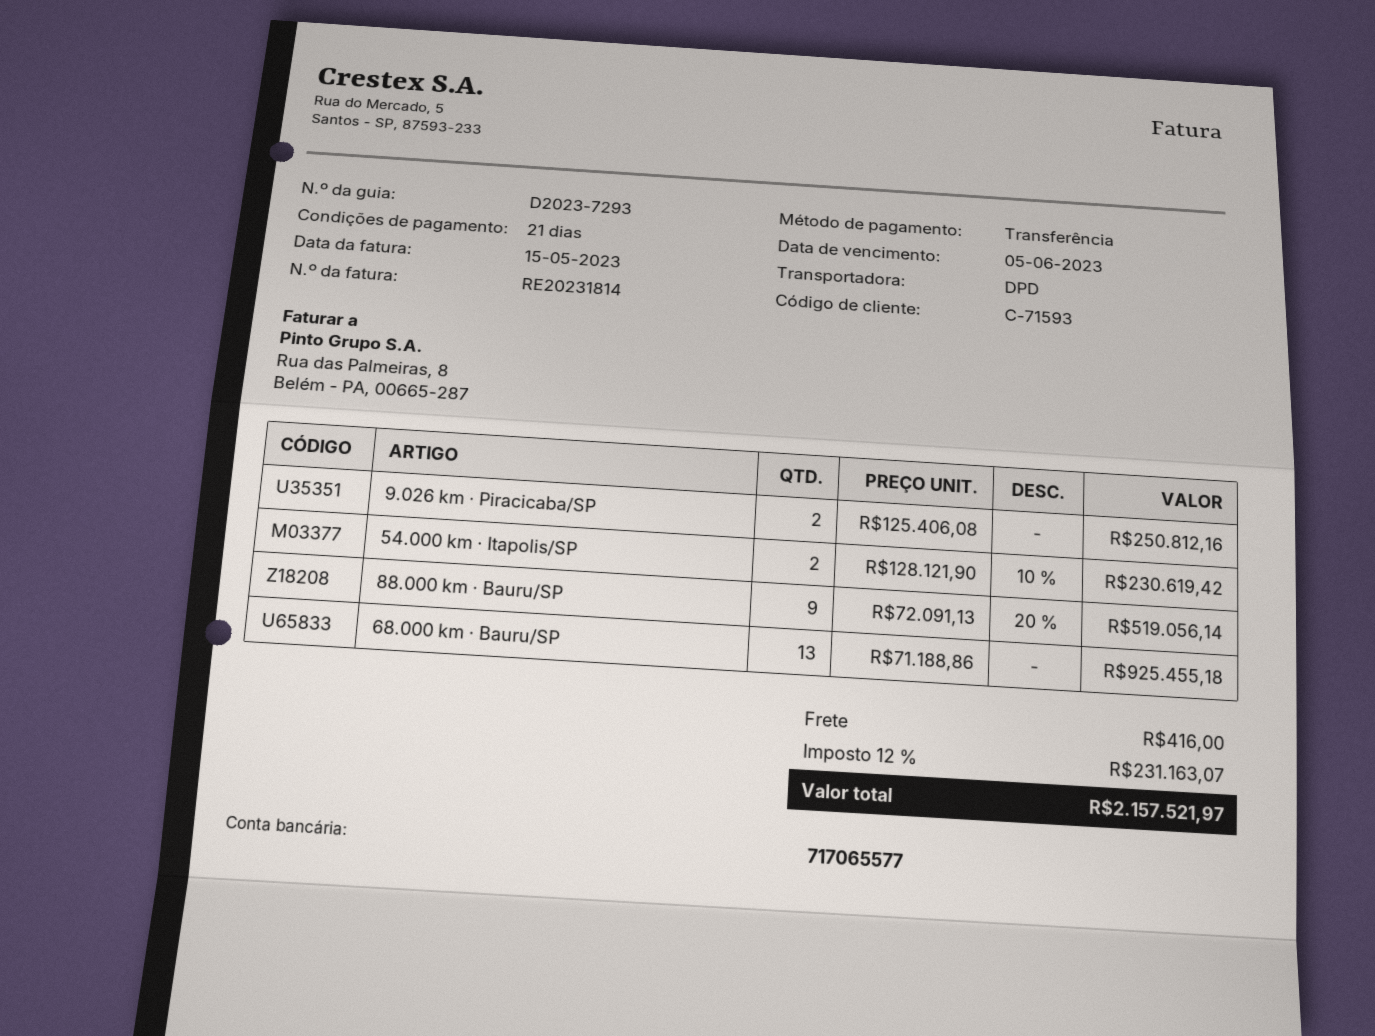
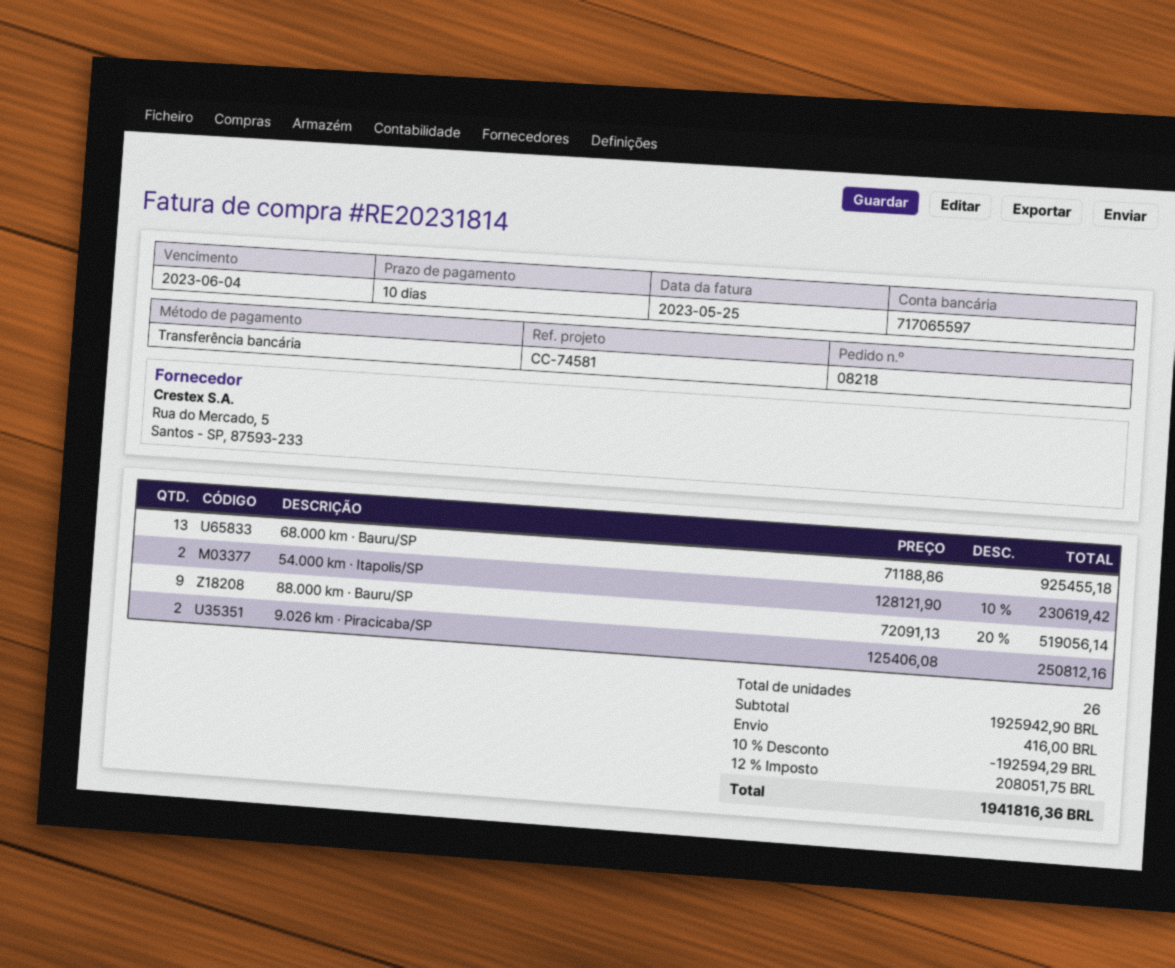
invoice date: 2023-05-15 -> 2023-05-25
payment terms: 21 days -> 10 days
due date: 2023-06-05 -> 2023-06-04
bank account: 717065577 -> 717065597
discount: none -> 10% = 192594.29
tax: 12% = 231163.07 -> 12% = 208051.75
total: 2157521.97 -> 1941816.36

